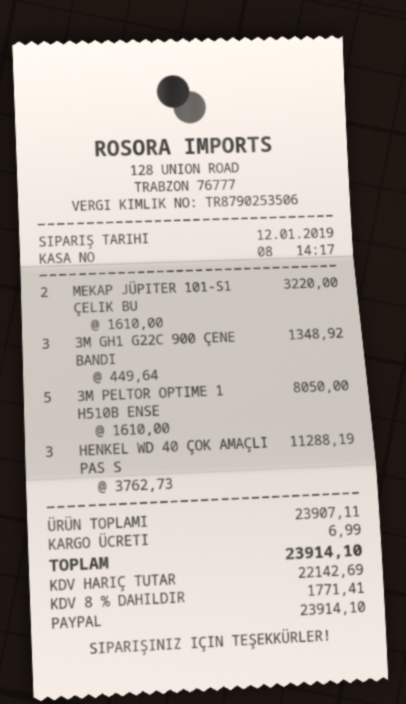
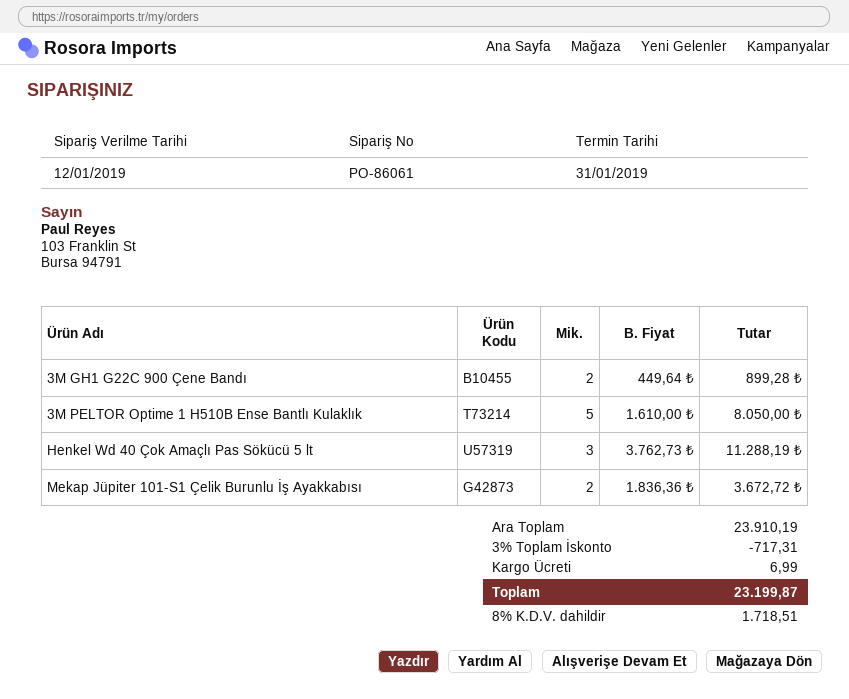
MEKAP JÜPITER 101-S1 ÇELIK BU: 2 x 1610.00 = 3220.00 -> 2 x 1836.36 = 3672.72
3M GH1 G22C 900 ÇENE BANDI: 3 x 449.64 = 1348.92 -> 2 x 449.64 = 899.28
subtotal: 23907.11 -> 23910.19
discount: none -> 3% = 717.31
tax: 8% = 1771.41 -> 8% = 1718.51
total: 23914.10 -> 23199.87

